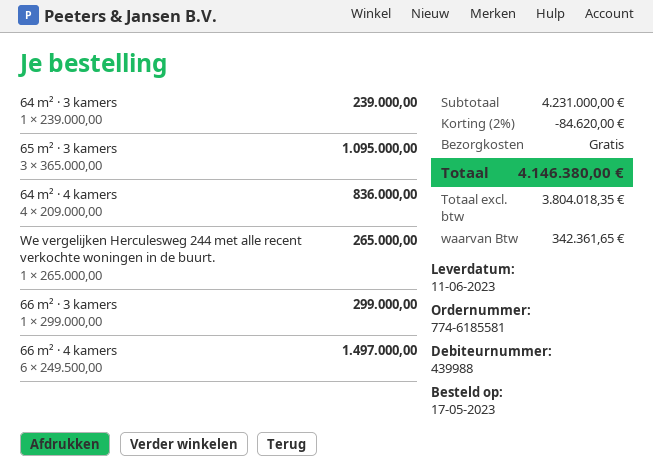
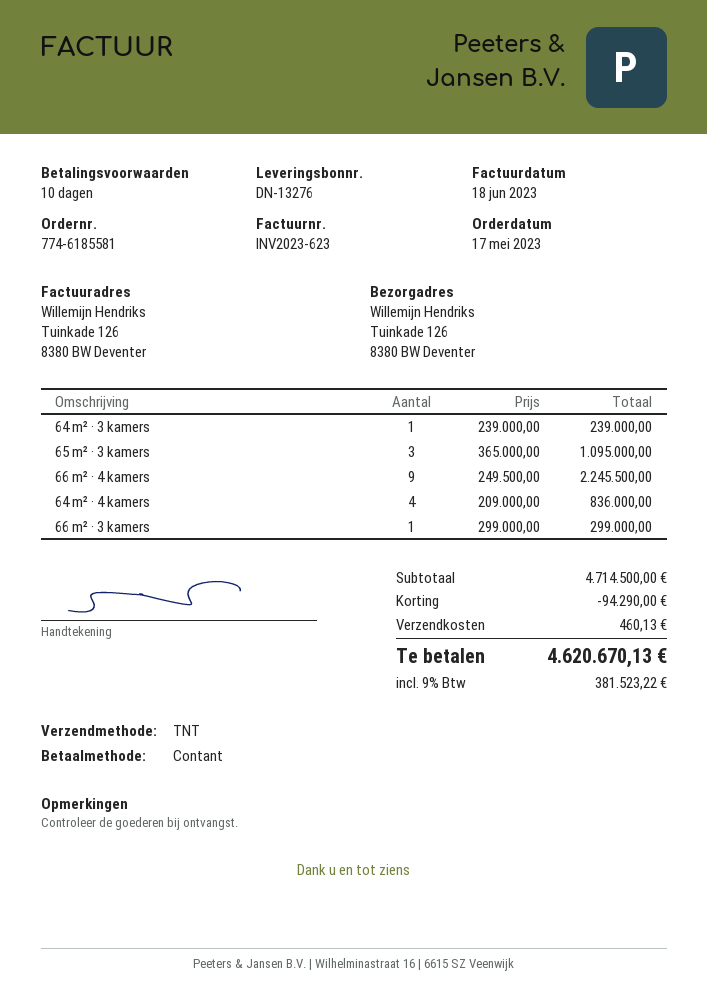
We vergelijken Herculesweg 244 met alle recent verkochte woningen in de buurt.: 1 x 265000.00 = 265000.00 -> none
66 m² · 4 kamers: 6 x 249500.00 = 1497000.00 -> 9 x 249500.00 = 2245500.00
subtotal: 4231000.00 -> 4714500.00
discount: 84620.00 -> 94290.00
shipping: 0.00 -> 460.13
tax: 342361.65 -> 381523.22
total: 4146380.00 -> 4620670.13

